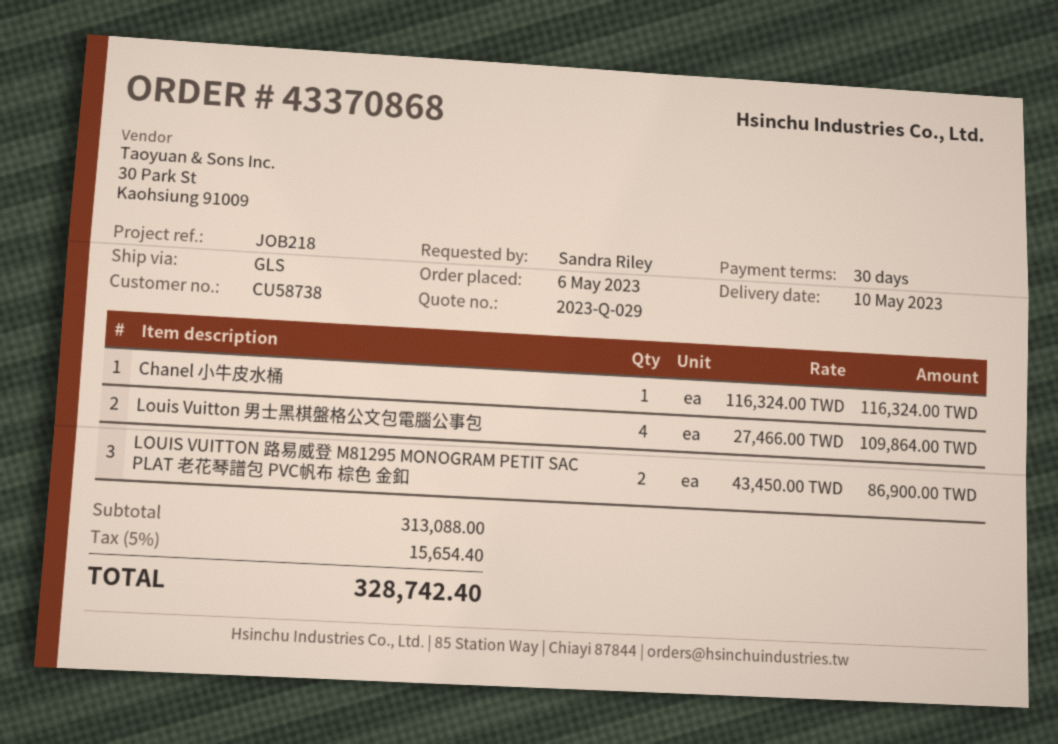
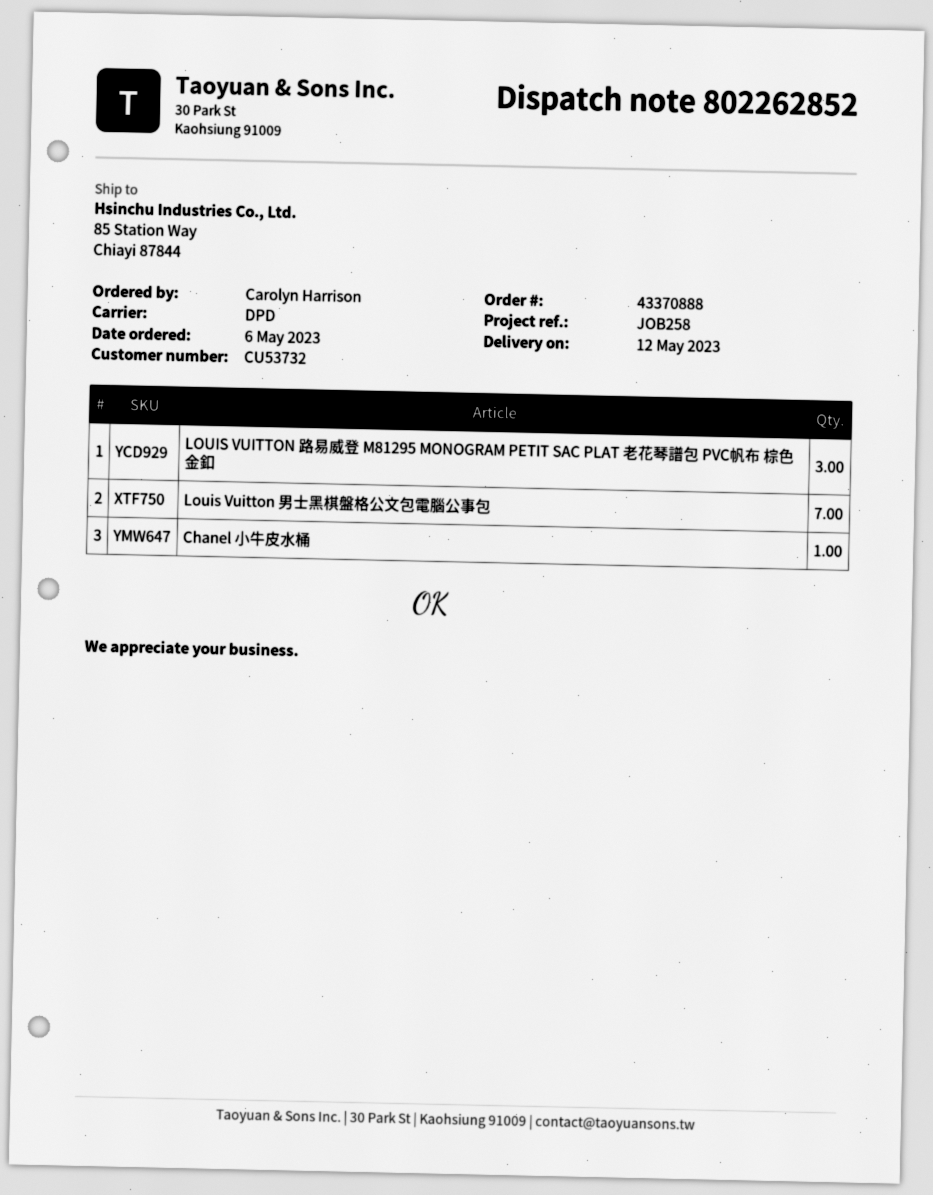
order number: 43370868 -> 43370888
delivery date: 2023-05-10 -> 2023-05-12
customer number: CU58738 -> CU53732
reference: JOB218 -> JOB258
ordered by: Sandra Riley -> Carolyn Harrison
shipping method: GLS -> DPD
Louis Vuitton 男士黑棋盤格公文包電腦公事包: 4 -> 7
LOUIS VUITTON 路易威登 M81295 MONOGRAM PETIT SAC PLAT 老花琴譜包 PVC帆布 棕色 金釦: 2 -> 3

